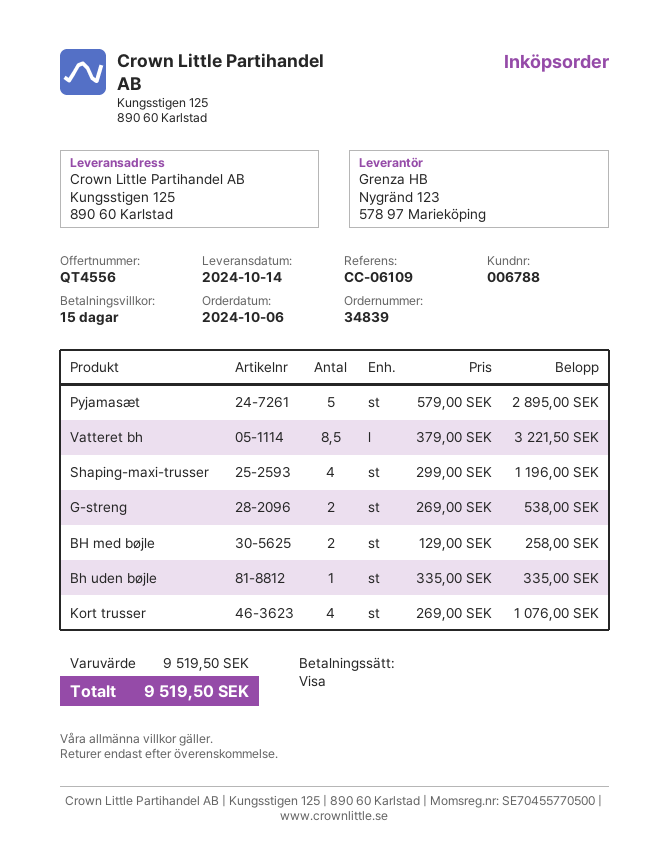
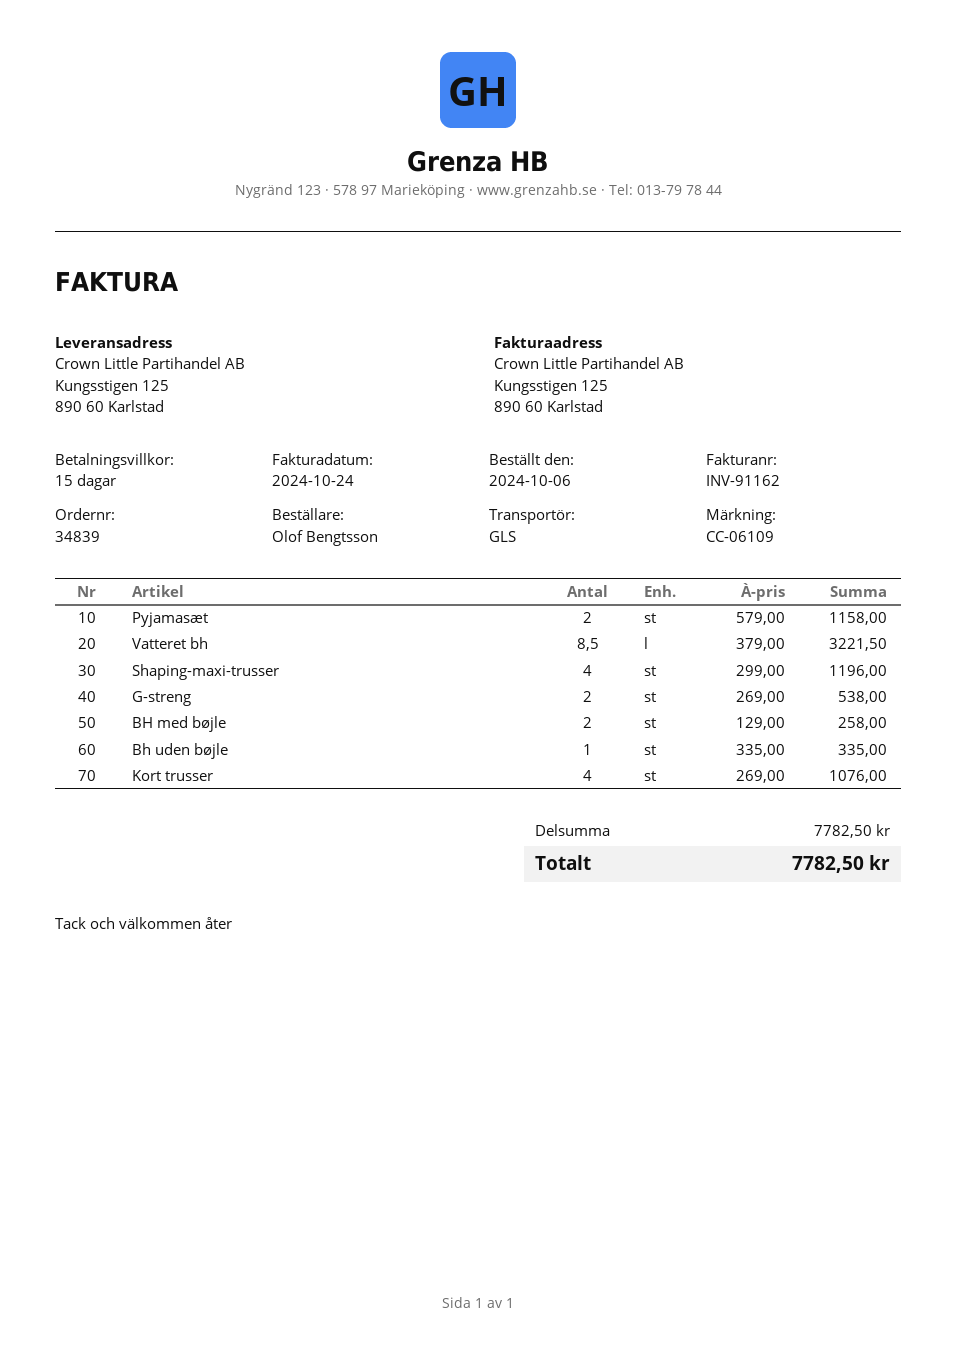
Pyjamasæt: 5 x 579.00 = 2895.00 -> 2 x 579.00 = 1158.00
subtotal: 9519.50 -> 7782.50
total: 9519.50 -> 7782.50

